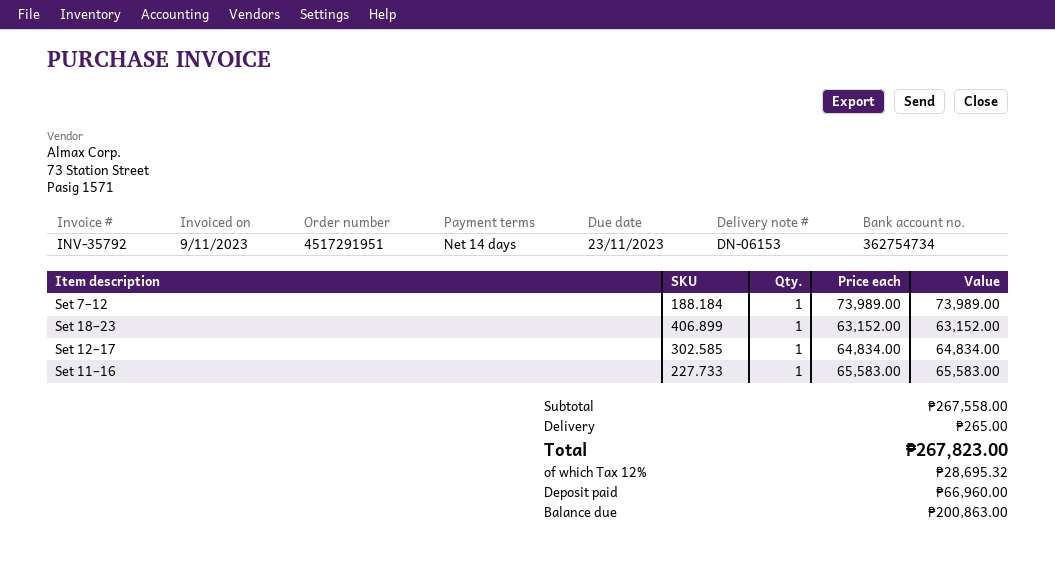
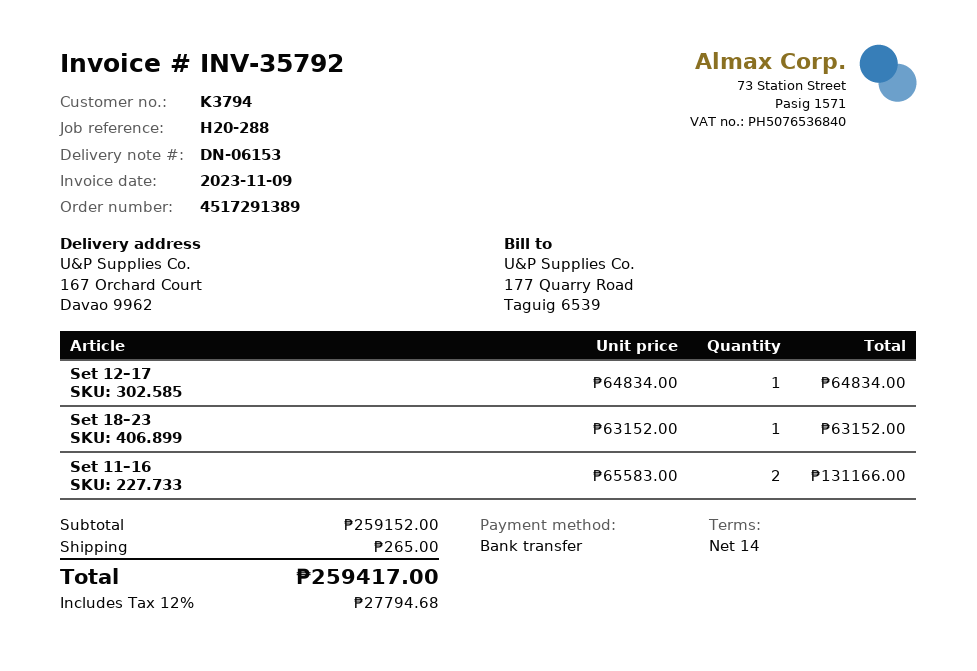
order number: 4517291951 -> 4517291389
Set 7–12: 1 x 73989.00 = 73989.00 -> none
Set 11–16: 1 x 65583.00 = 65583.00 -> 2 x 65583.00 = 131166.00
subtotal: 267558.00 -> 259152.00
tax: 12% = 28695.32 -> 12% = 27794.68
total: 267823.00 -> 259417.00

